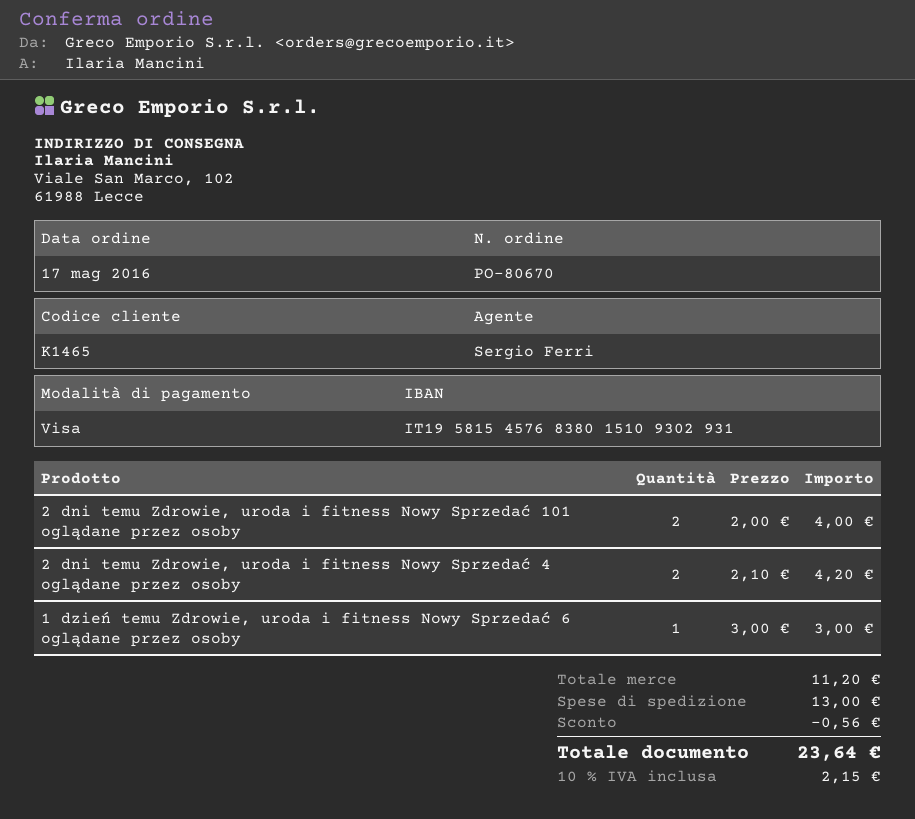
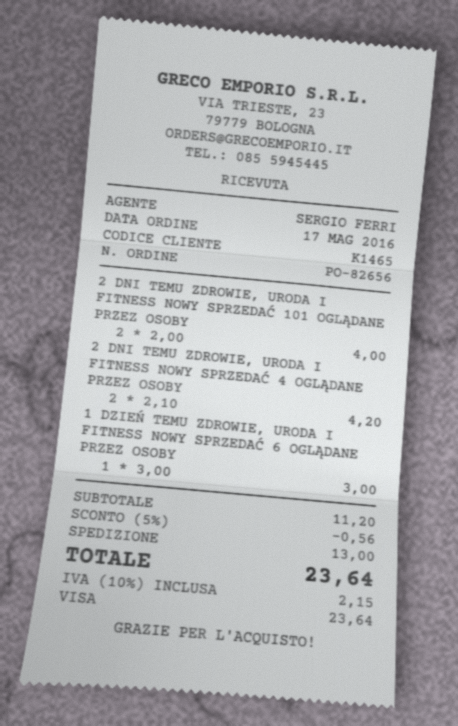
order number: PO-80670 -> PO-82656

